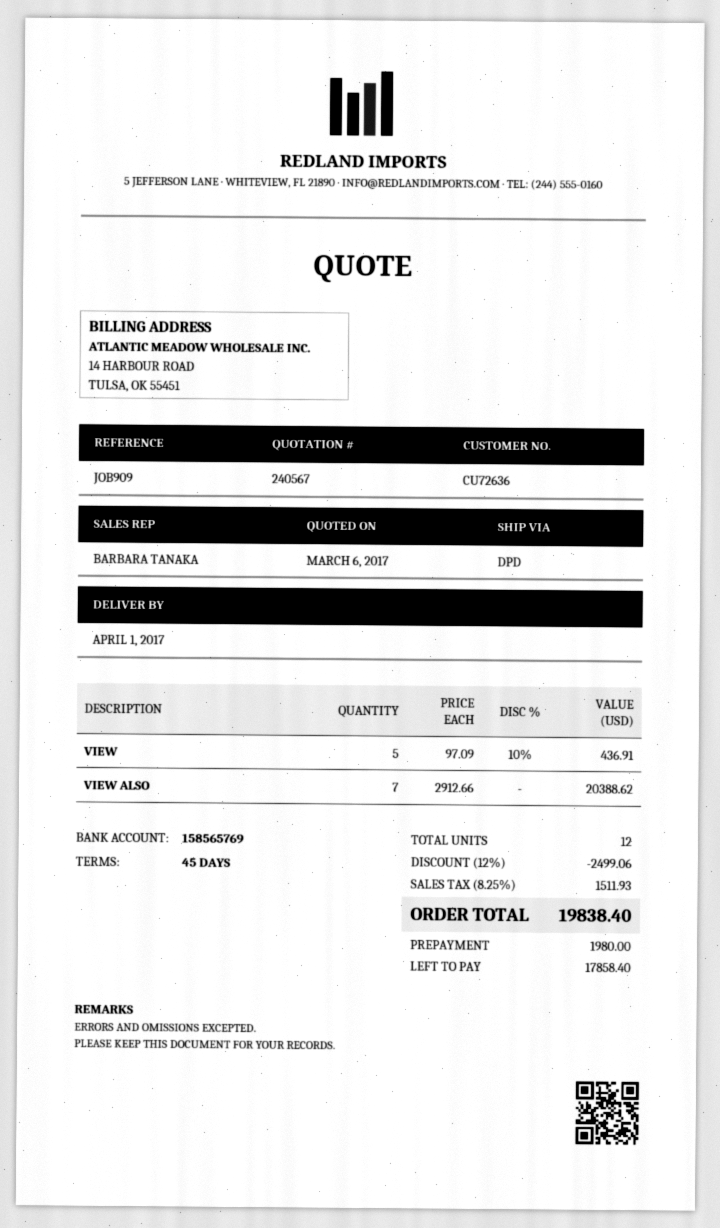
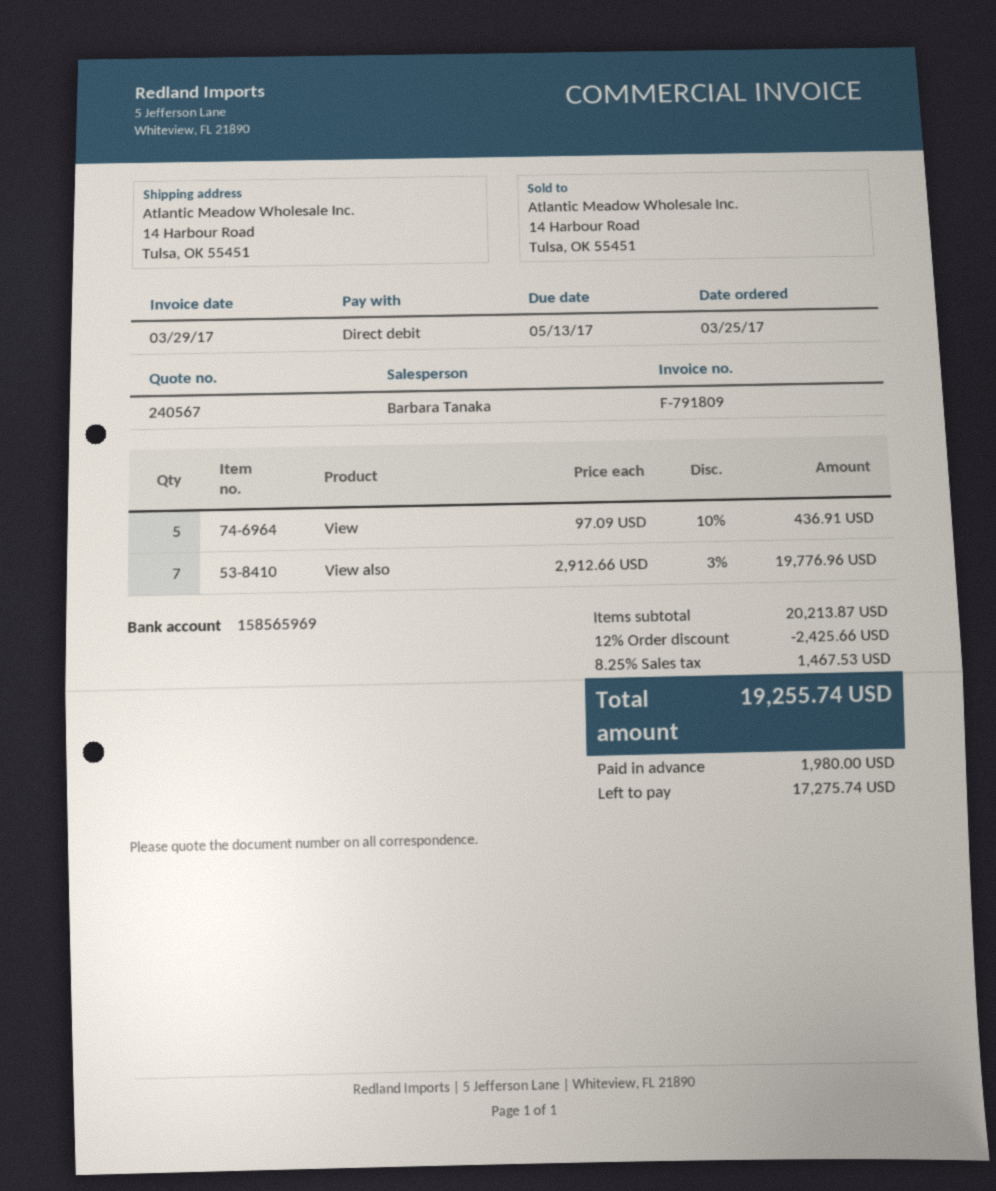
bank account: 158565769 -> 158565969
VIEW ALSO: 7 x 2912.66 = 20388.62 -> 7 x 2912.66 - 3% = 19776.96
discount: 12% = 2499.06 -> 12% = 2425.66
tax: 8.25% = 1511.93 -> 8.25% = 1467.53
total: 19838.40 -> 19255.74
balance: 17858.40 -> 17275.74

